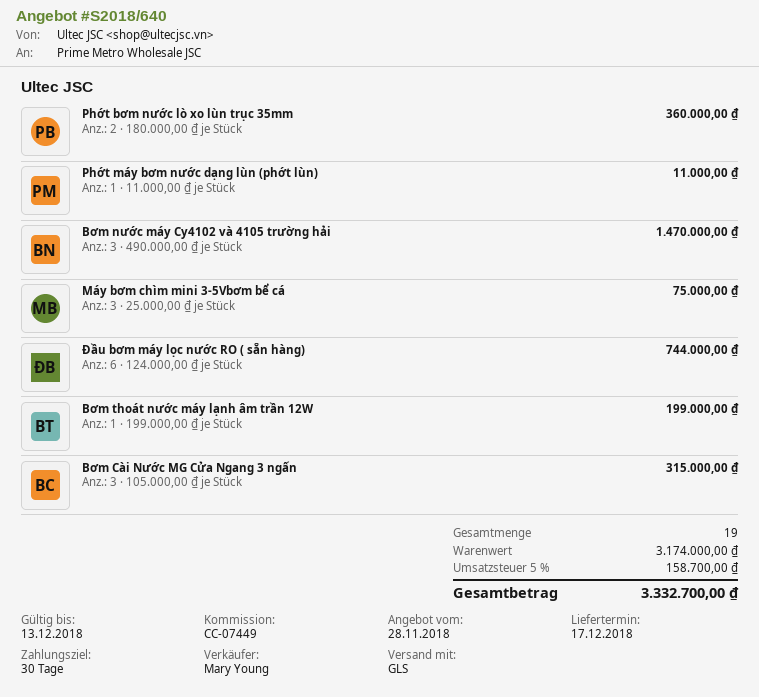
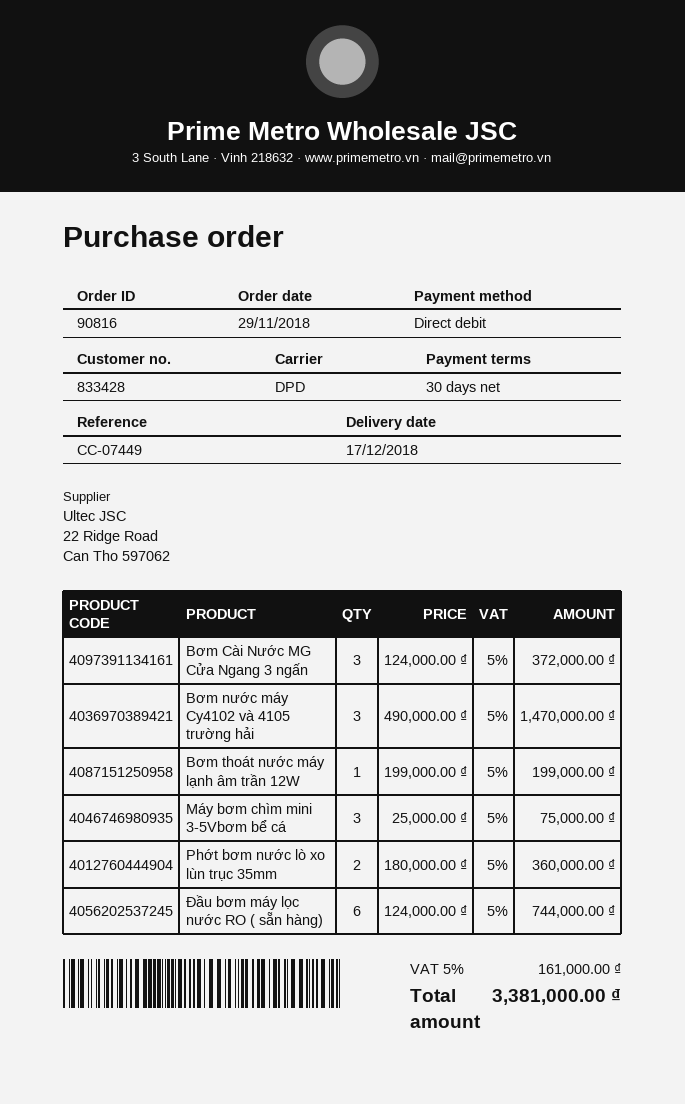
shipping method: GLS -> DPD
Phớt máy bơm nước dạng lùn (phớt lùn): 1 x 11000.00 = 11000.00 -> none
Bơm Cài Nước MG Cửa Ngang 3 ngấn: 3 x 105000.00 = 315000.00 -> 3 x 124000.00 = 372000.00
tax: 5% = 158700.00 -> 5% = 161000.00
total: 3332700.00 -> 3381000.00

